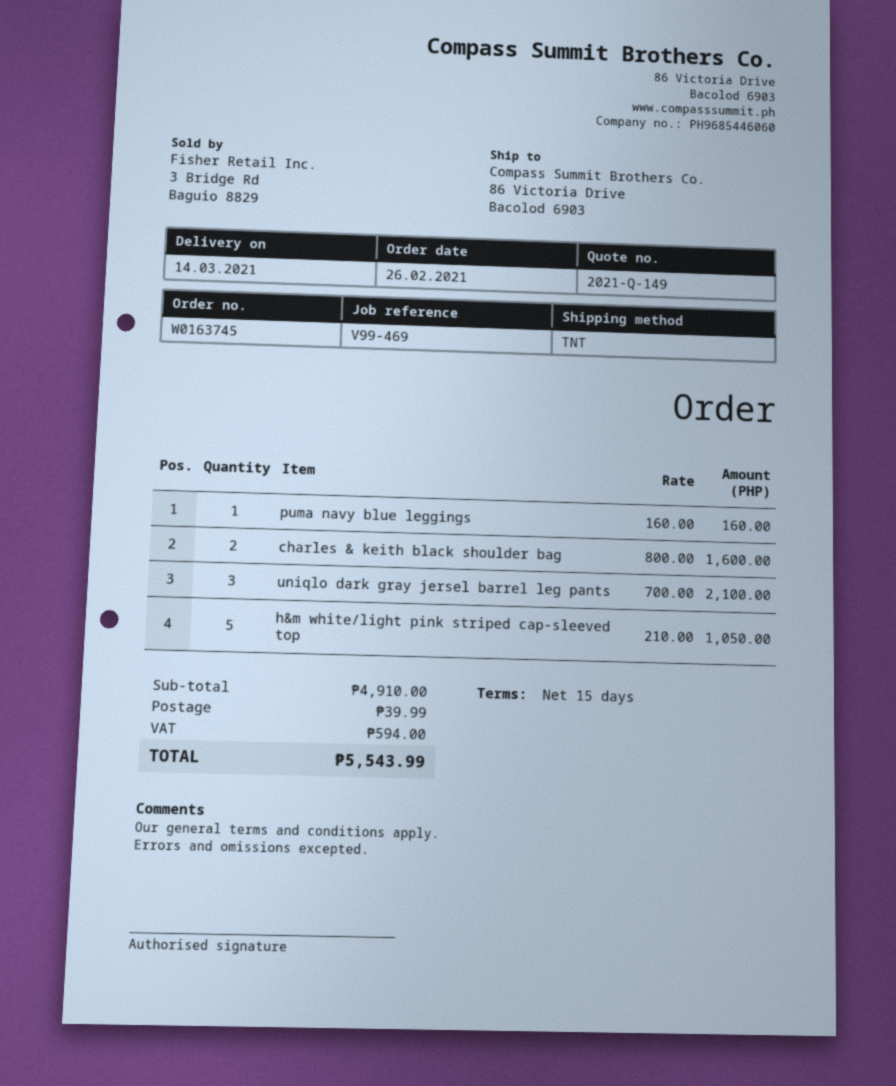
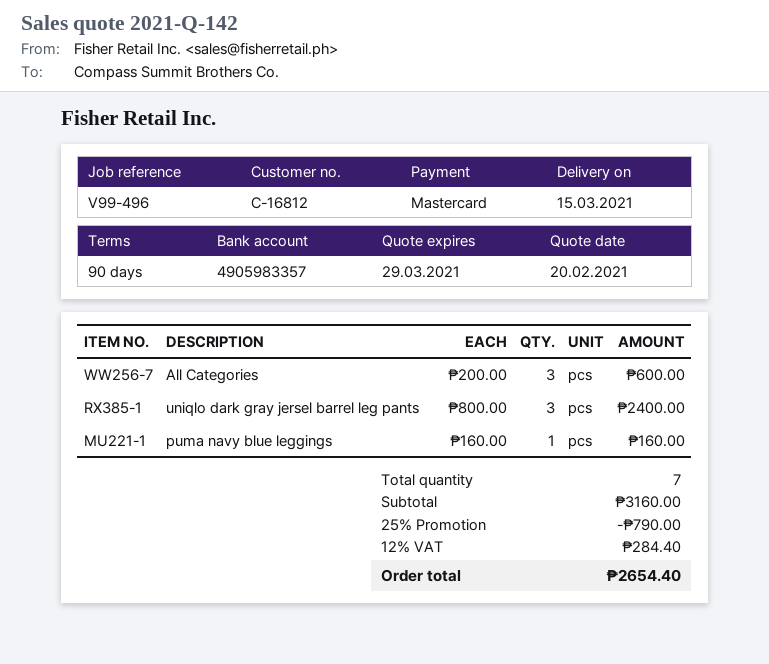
quote number: 2021-Q-149 -> 2021-Q-142
delivery date: 2021-03-14 -> 2021-03-15
payment terms: 15 days -> 90 days
reference: V99-469 -> V99-496
charles & keith black shoulder bag: 2 x 800.00 = 1600.00 -> none
uniqlo dark gray jersel barrel leg pants: 3 x 700.00 = 2100.00 -> 3 x 800.00 = 2400.00
h&m white/light pink striped cap-sleeved top: 5 x 210.00 = 1050.00 -> none
All Categories: none -> 3 x 200.00 = 600.00
subtotal: 4910.00 -> 3160.00
discount: none -> 25% = 790.00
shipping: 39.99 -> none
tax: 594.00 -> 284.40
total: 5543.99 -> 2654.40

